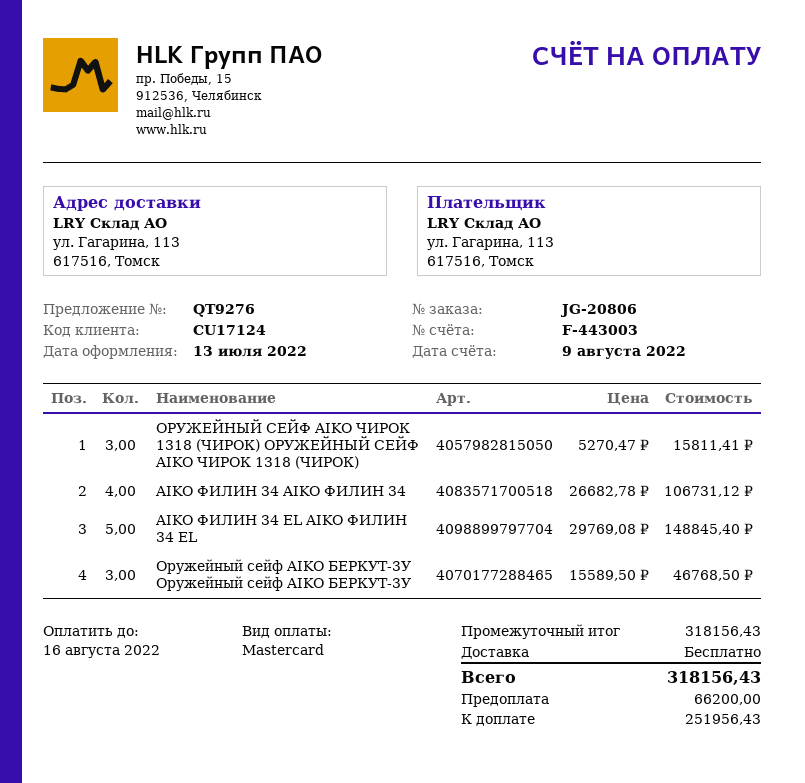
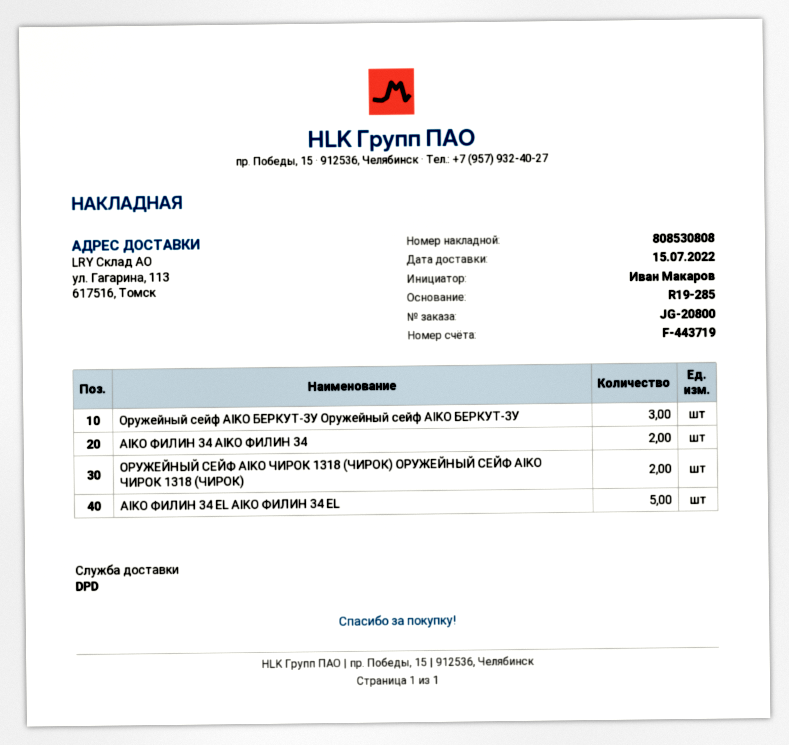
order number: JG-20806 -> JG-20800
invoice number: F-443003 -> F-443719
ОРУЖЕЙНЫЙ СЕЙФ AIKO ЧИРОК 1318 (ЧИРОК) ОРУЖЕЙНЫЙ СЕЙФ AIKO ЧИРОК 1318 (ЧИРОК): 3 -> 2
AIKO ФИЛИН 34 AIKO ФИЛИН 34: 4 -> 2

